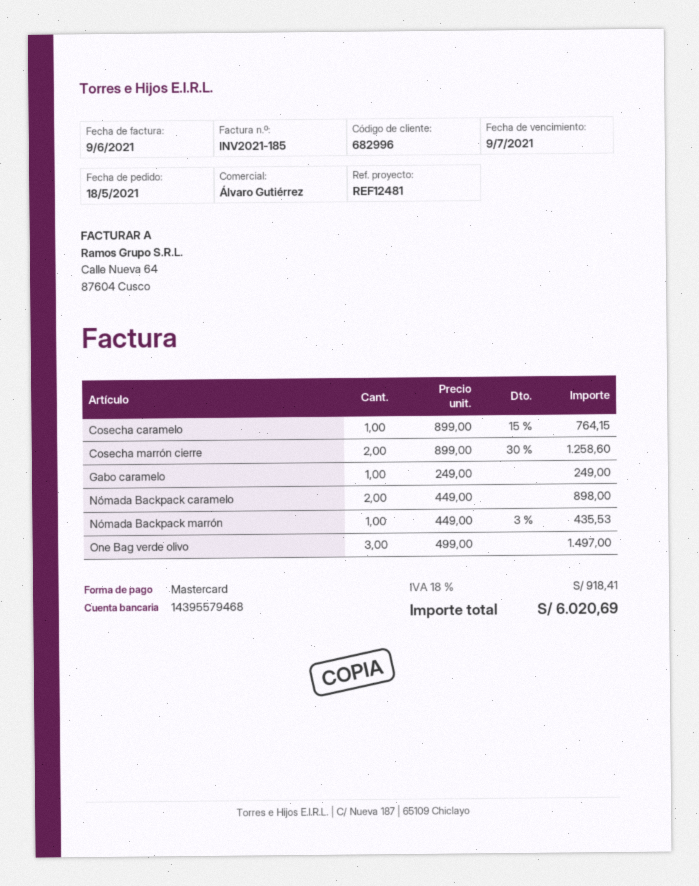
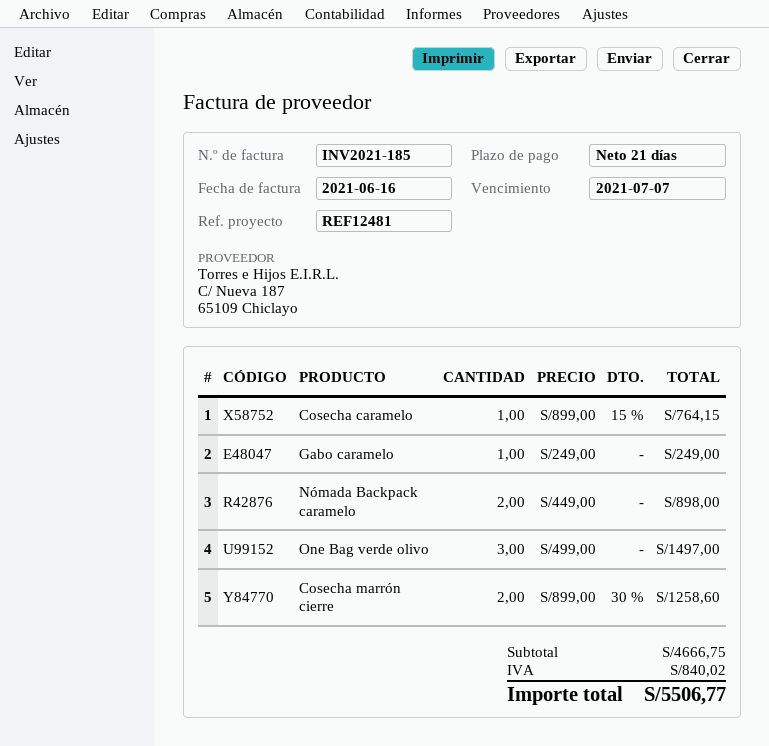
invoice date: 2021-06-09 -> 2021-06-16
due date: 2021-07-09 -> 2021-07-07
Nómada Backpack marrón: 1 x 449.00 - 3% = 435.53 -> none
tax: 918.41 -> 840.02
total: 6020.69 -> 5506.77

